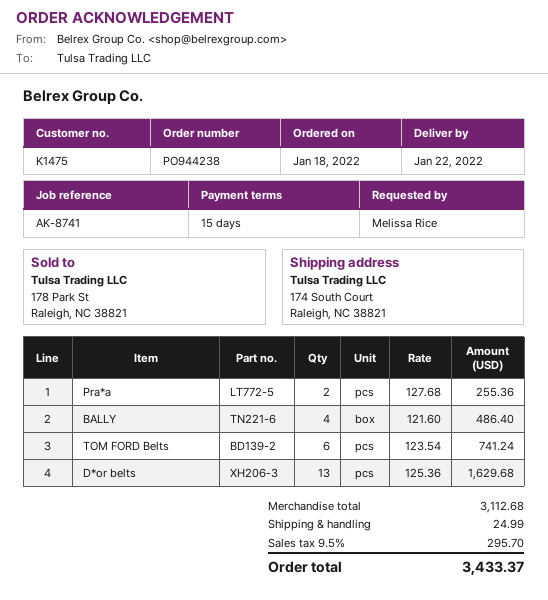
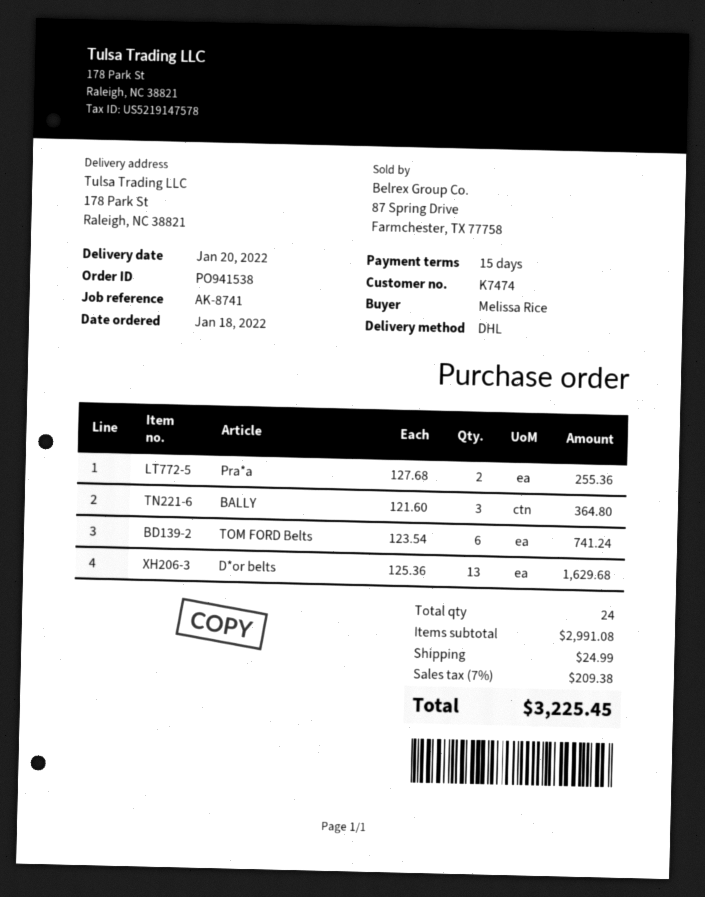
order number: PO944238 -> PO941538
delivery date: 2022-01-22 -> 2022-01-20
customer number: K1475 -> K7474
ship to: 174 South Court, Raleigh, NC 38821 -> 178 Park St, Raleigh, NC 38821
BALLY: 4 x 121.60 = 486.40 -> 3 x 121.60 = 364.80
subtotal: 3112.68 -> 2991.08
tax: 9.5% = 295.70 -> 7% = 209.38
total: 3433.37 -> 3225.45

